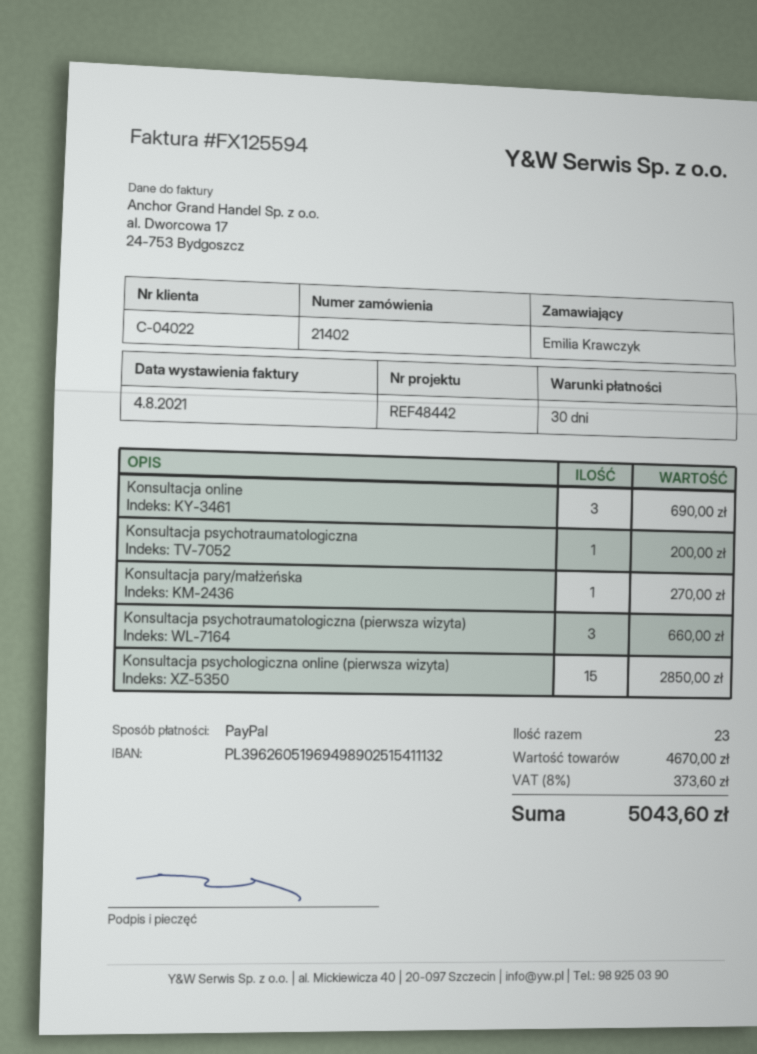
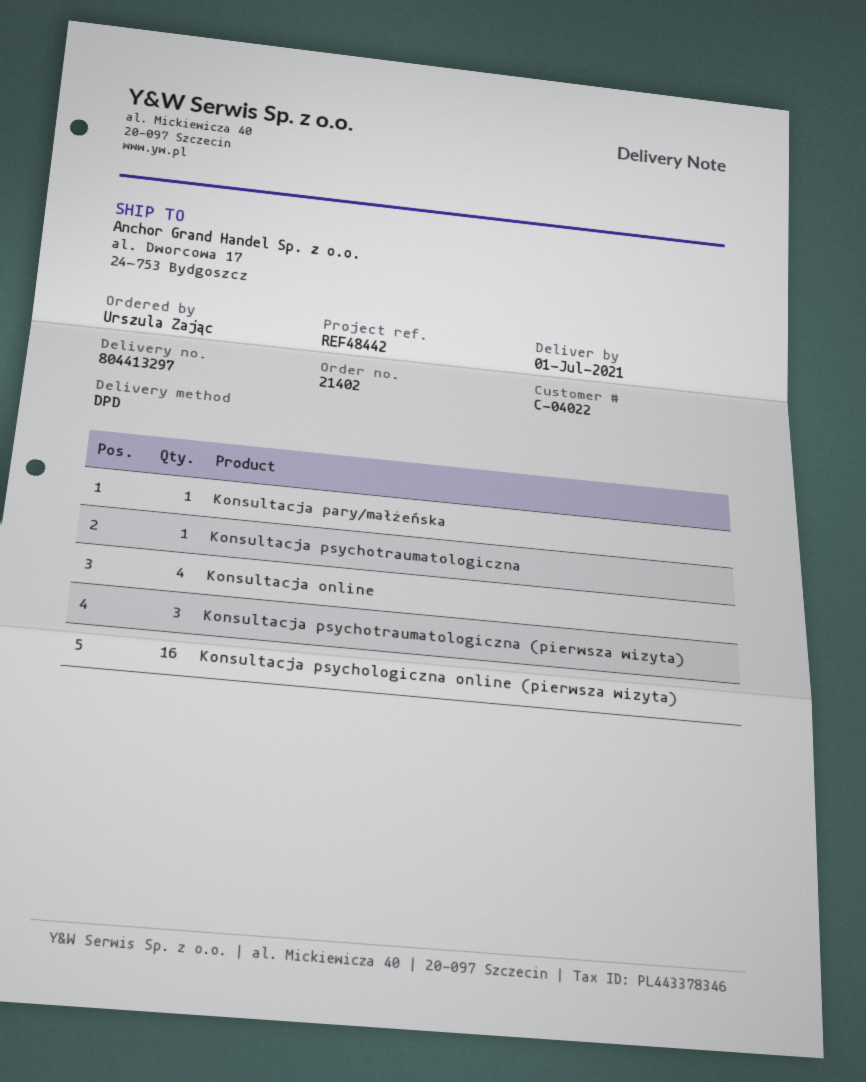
ordered by: Emilia Krawczyk -> Urszula Zając
Konsultacja online: 3 -> 4
Konsultacja psychologiczna online (pierwsza wizyta): 15 -> 16

